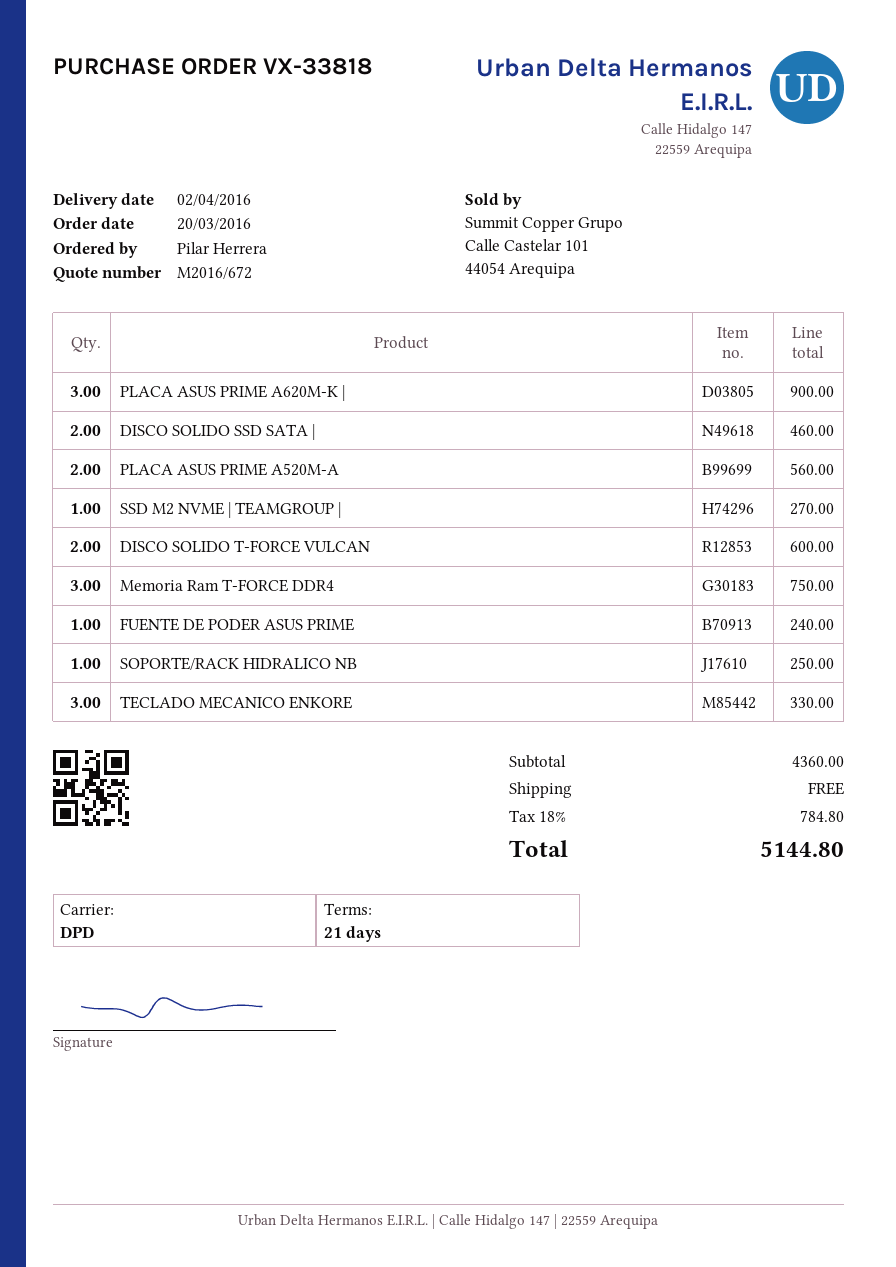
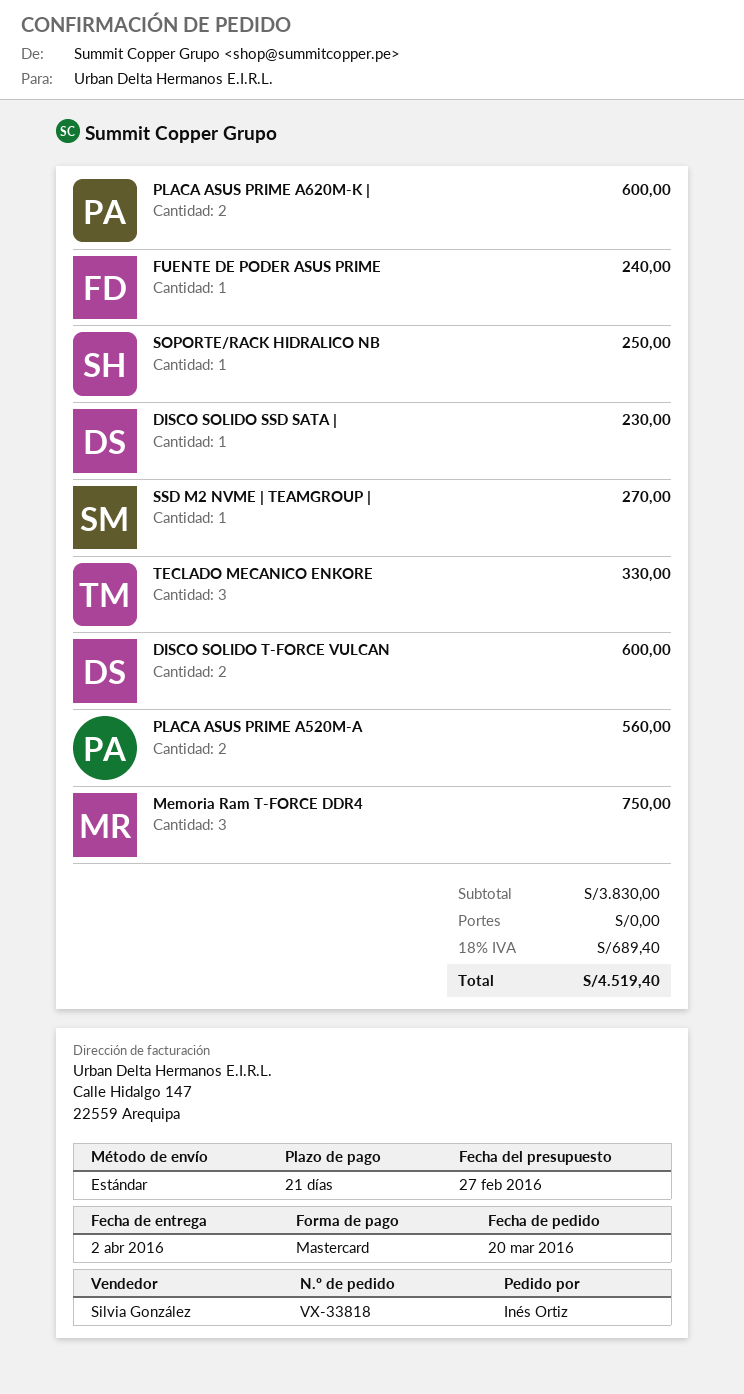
ordered by: Pilar Herrera -> Inés Ortiz
shipping method: DPD -> standard
PLACA ASUS PRIME A620M-K |: 3 for 900.00 -> 2 for 600.00
DISCO SOLIDO SSD SATA |: 2 for 460.00 -> 1 for 230.00
subtotal: 4360.00 -> 3830.00
tax: 18% = 784.80 -> 18% = 689.40
total: 5144.80 -> 4519.40

